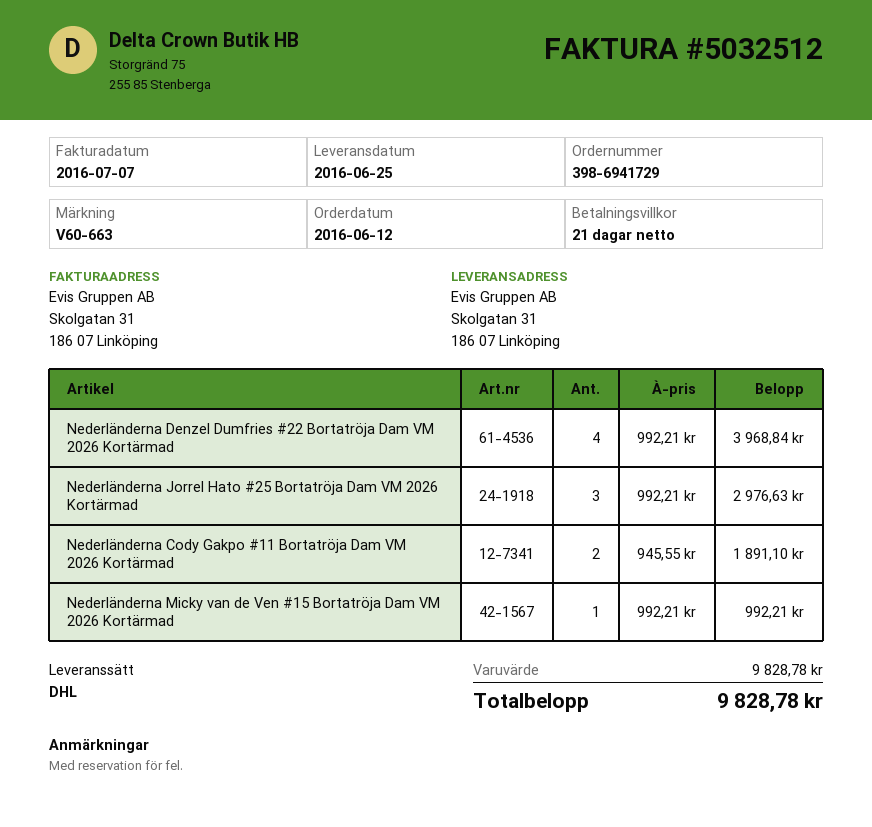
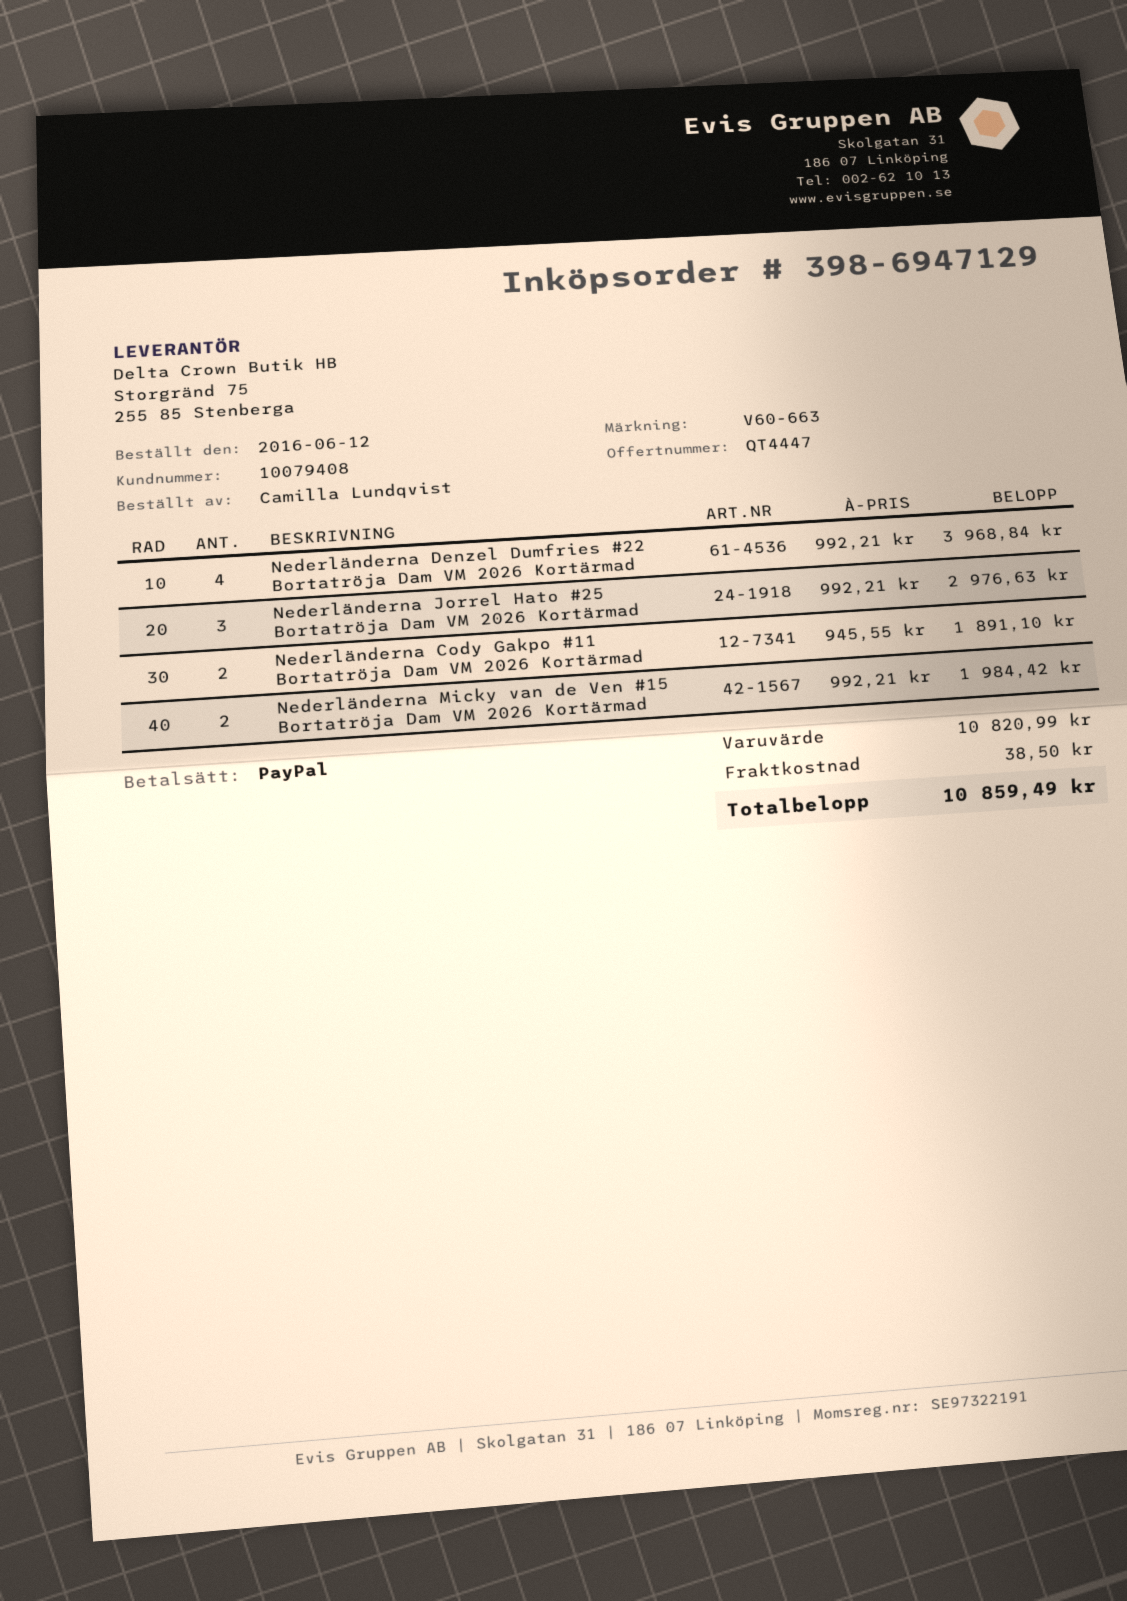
order number: 398-6941729 -> 398-6947129
Nederländerna Micky van de Ven #15 Bortatröja Dam VM 2026 Kortärmad: 1 x 992.21 = 992.21 -> 2 x 992.21 = 1984.42
subtotal: 9828.78 -> 10820.99
shipping: none -> 38.50
total: 9828.78 -> 10859.49

